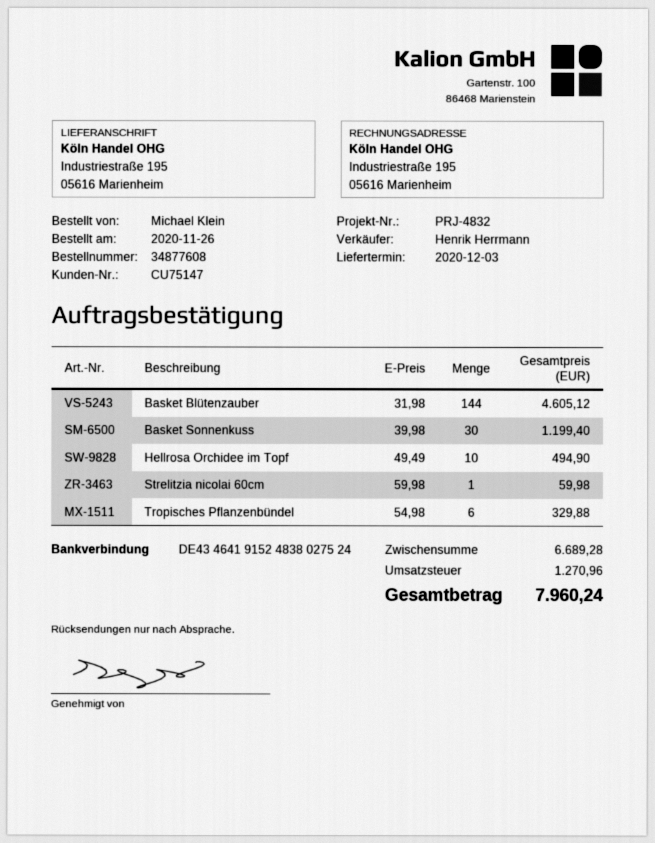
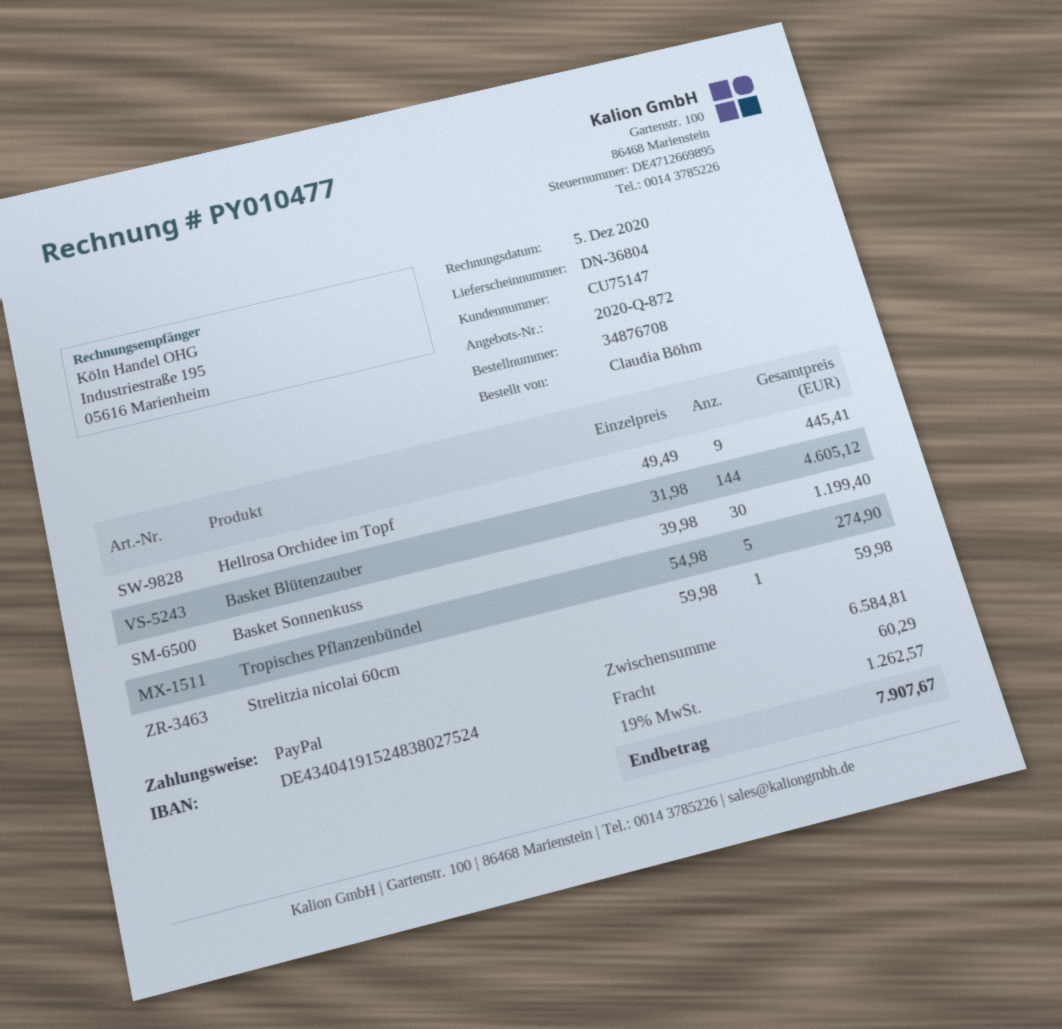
order number: 34877608 -> 34876708
ordered by: Michael Klein -> Claudia Böhm
bank account: DE43464191524838027524 -> DE43404191524838027524
Hellrosa Orchidee im Topf: 10 x 49.49 = 494.90 -> 9 x 49.49 = 445.41
Tropisches Pflanzenbündel: 6 x 54.98 = 329.88 -> 5 x 54.98 = 274.90
subtotal: 6689.28 -> 6584.81
shipping: none -> 60.29
tax: 1270.96 -> 1262.57
total: 7960.24 -> 7907.67

